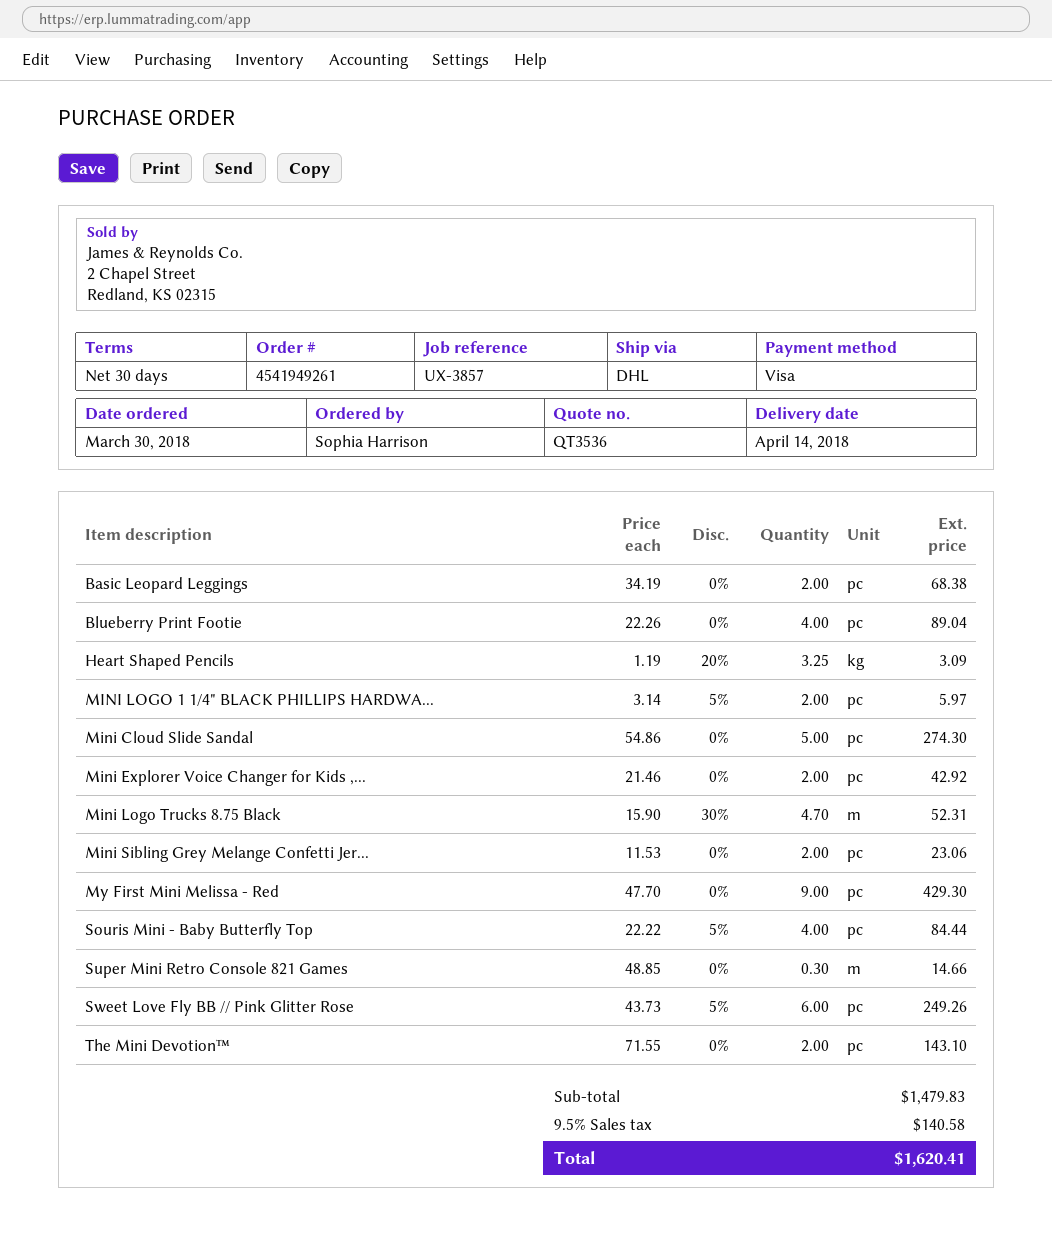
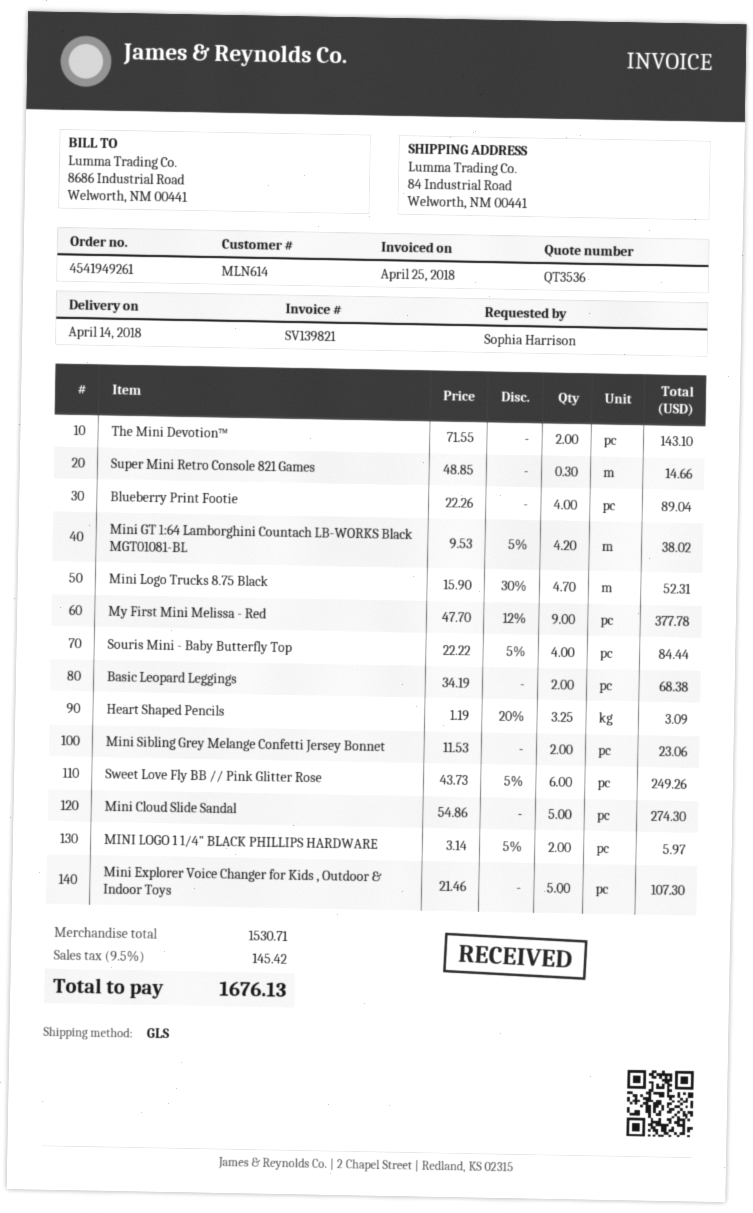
shipping method: DHL -> GLS
Mini Explorer Voice Changer for Kids ,...: 2 x 21.46 = 42.92 -> 5 x 21.46 = 107.30
My First Mini Melissa - Red: 9 x 47.70 = 429.30 -> 9 x 47.70 - 12% = 377.78
Mini GT 1:64 Lamborghini Countach LB-WORKS Black MGT01081-BL: none -> 4.2 x 9.53 - 5% = 38.02
subtotal: 1479.83 -> 1530.71
tax: 9.5% = 140.58 -> 9.5% = 145.42
total: 1620.41 -> 1676.13

